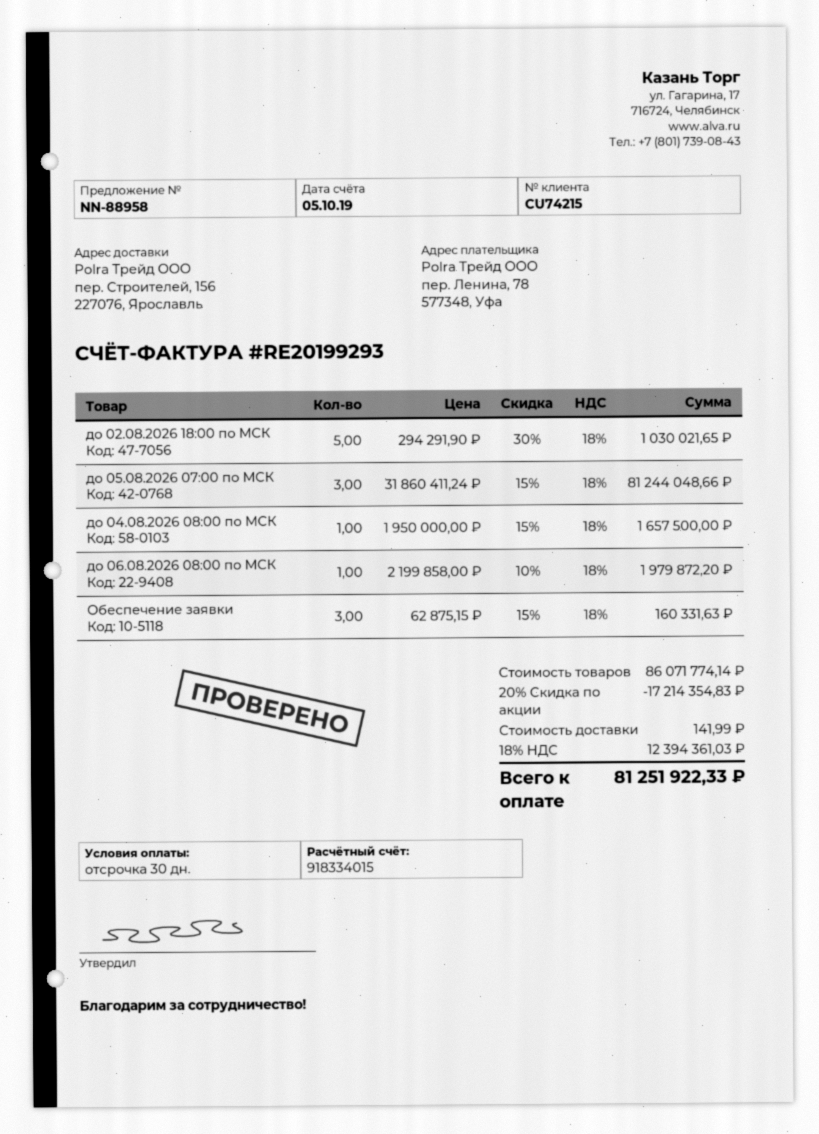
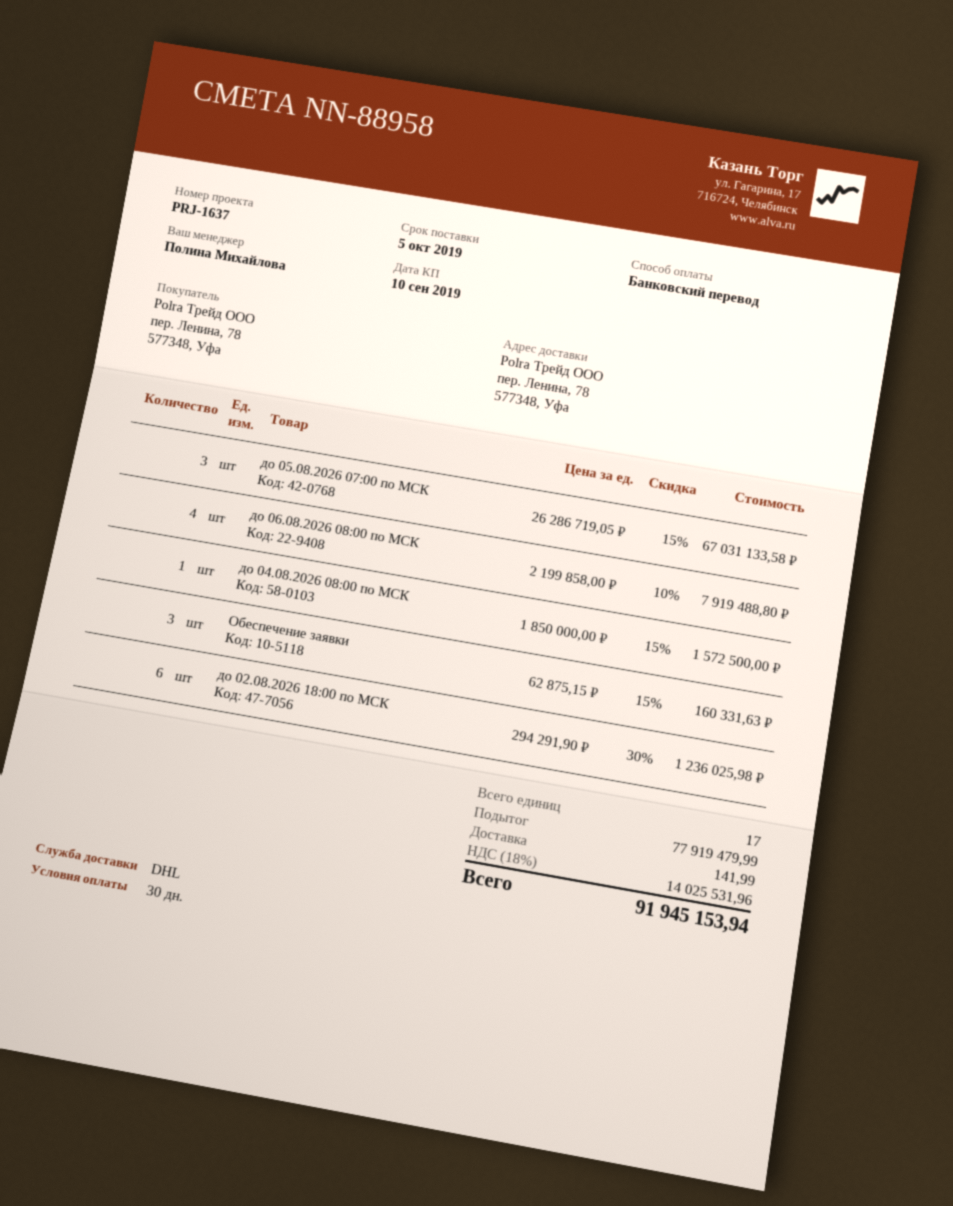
ship to: пер. Строителей, 156, 227076, Ярославль -> пер. Ленина, 78, 577348, Уфа
до 02.08.2026 18:00 по МСК: 5 x 294291.90 - 30% = 1030021.65 -> 6 x 294291.90 - 30% = 1236025.98
до 05.08.2026 07:00 по МСК: 3 x 31860411.24 - 15% = 81244048.66 -> 3 x 26286719.05 - 15% = 67031133.58
до 04.08.2026 08:00 по МСК: 1 x 1950000.00 - 15% = 1657500.00 -> 1 x 1850000.00 - 15% = 1572500.00
до 06.08.2026 08:00 по МСК: 1 x 2199858.00 - 10% = 1979872.20 -> 4 x 2199858.00 - 10% = 7919488.80
subtotal: 86071774.14 -> 77919479.99
discount: 20% = 17214354.83 -> none
tax: 18% = 12394361.03 -> 18% = 14025531.96
total: 81251922.33 -> 91945153.94

